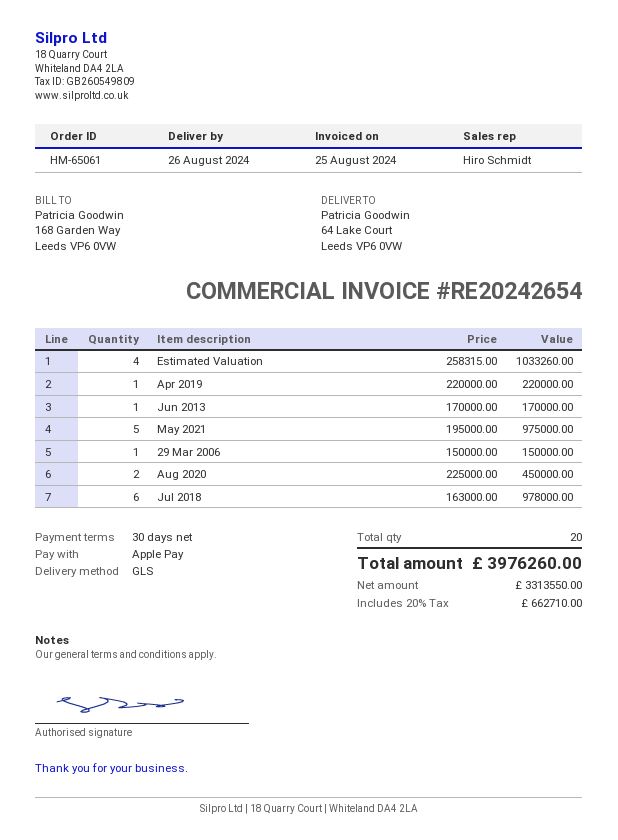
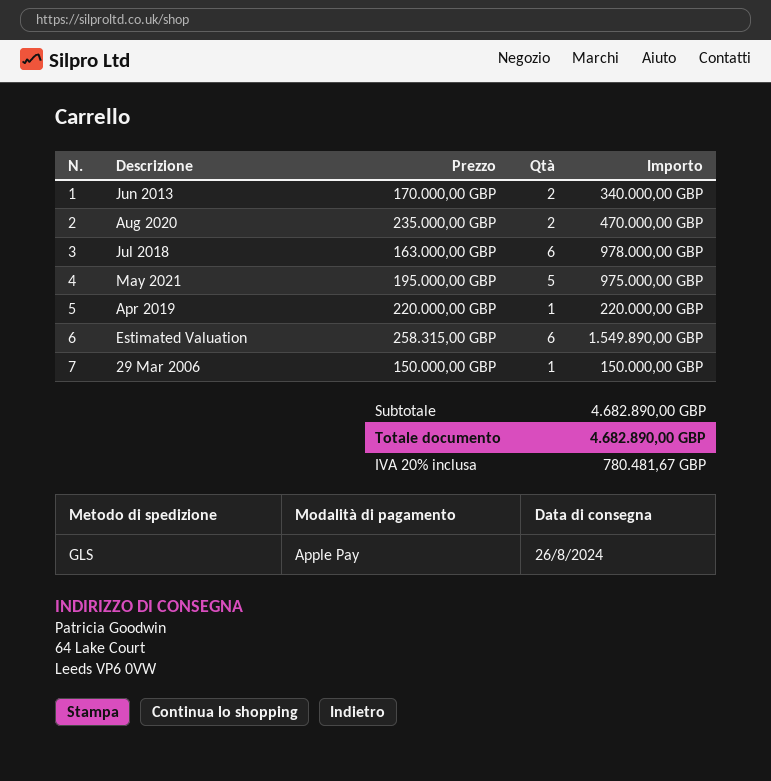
Estimated Valuation: 4 x 258315.00 = 1033260.00 -> 6 x 258315.00 = 1549890.00
Jun 2013: 1 x 170000.00 = 170000.00 -> 2 x 170000.00 = 340000.00
Aug 2020: 2 x 225000.00 = 450000.00 -> 2 x 235000.00 = 470000.00
tax: 20% = 662710.00 -> 20% = 780481.67
total: 3976260.00 -> 4682890.00

